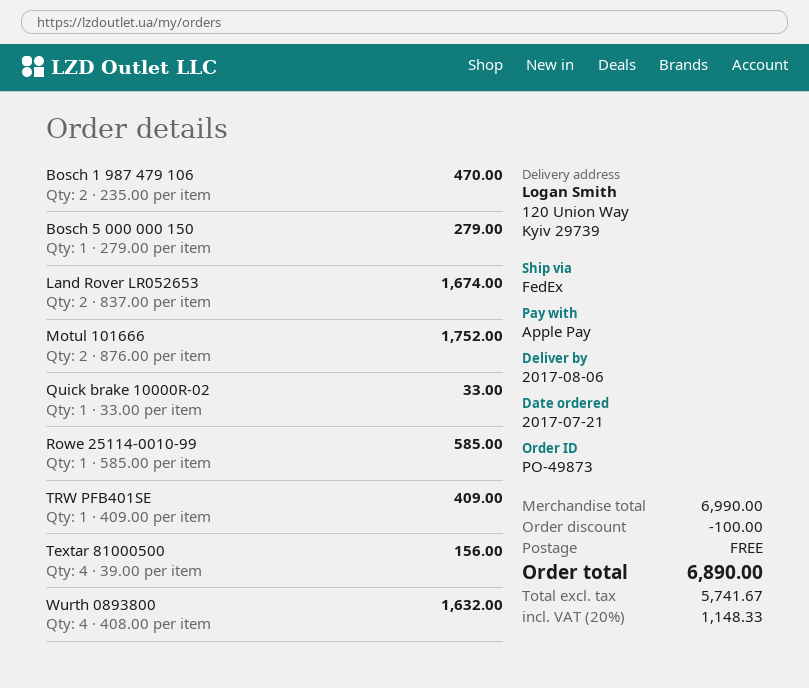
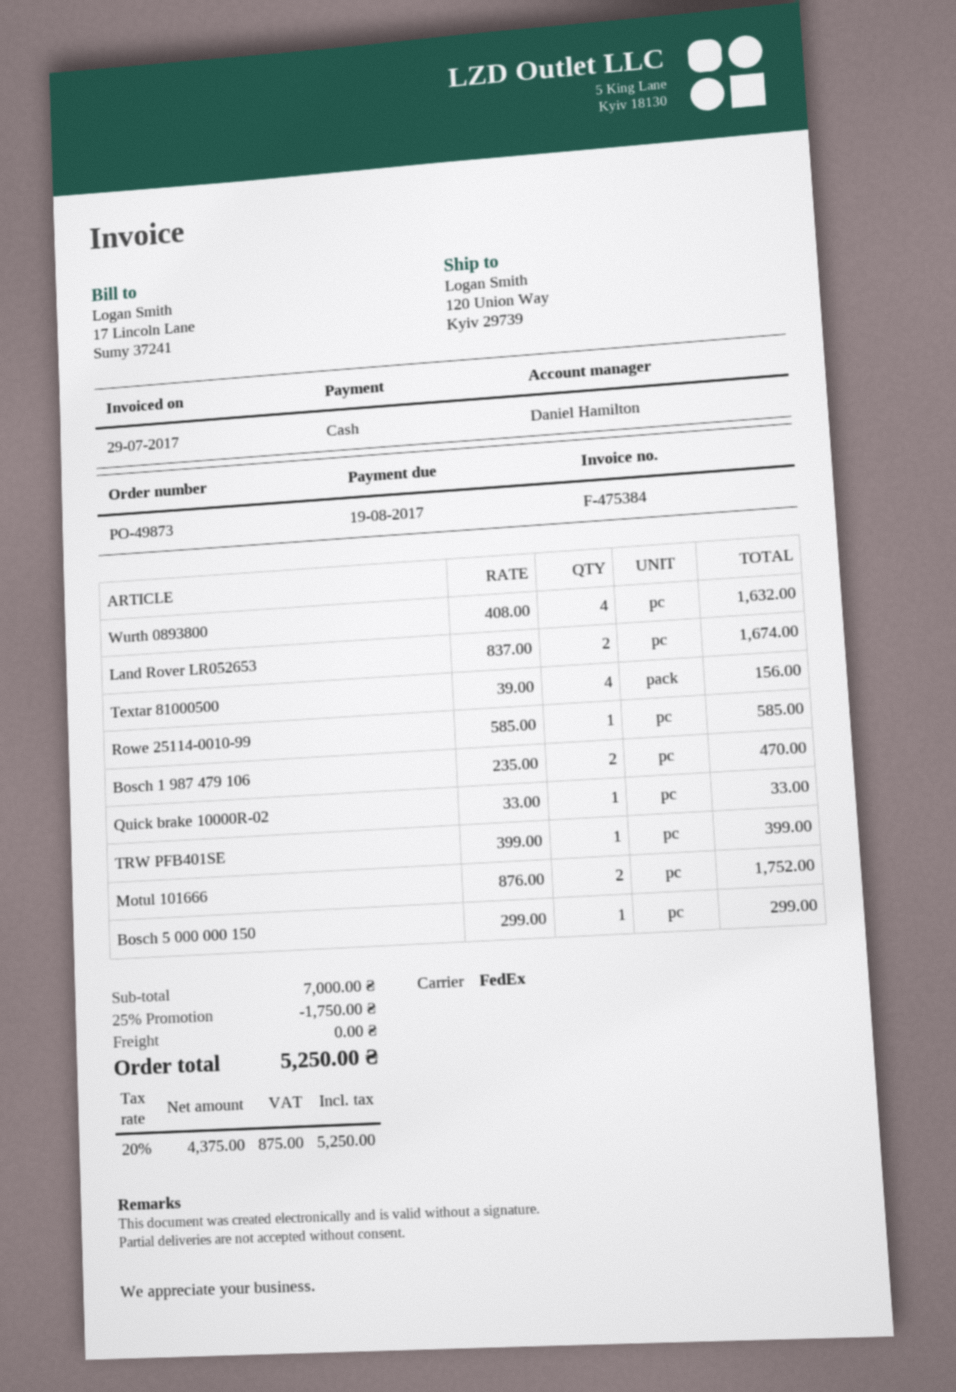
payment method: Apple Pay -> cash
Bosch 5 000 000 150: 1 x 279.00 = 279.00 -> 1 x 299.00 = 299.00
TRW PFB401SE: 1 x 409.00 = 409.00 -> 1 x 399.00 = 399.00
subtotal: 6990.00 -> 7000.00
discount: 100.00 -> 1750.00
net: 5741.67 -> 4375.00
tax: 20% = 1148.33 -> 20% = 875.00
total: 6890.00 -> 5250.00

